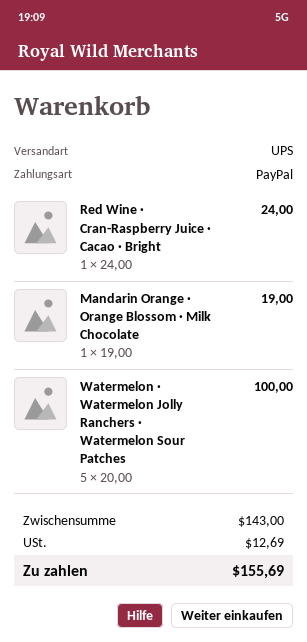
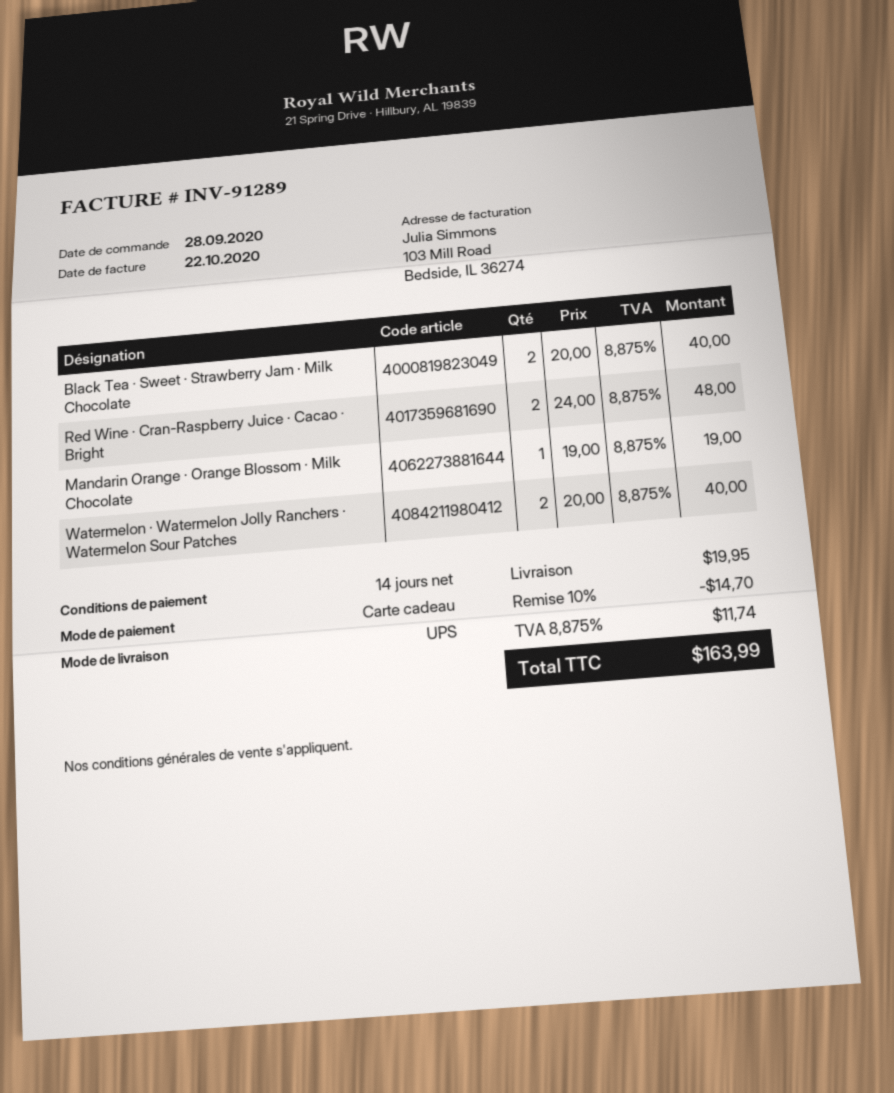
payment method: PayPal -> gift card
Red Wine · Cran-Raspberry Juice · Cacao · Bright: 1 x 24.00 = 24.00 -> 2 x 24.00 = 48.00
Watermelon · Watermelon Jolly Ranchers · Watermelon Sour Patches: 5 x 20.00 = 100.00 -> 2 x 20.00 = 40.00
Black Tea · Sweet · Strawberry Jam · Milk Chocolate: none -> 2 x 20.00 = 40.00
discount: none -> 10% = 14.70
shipping: none -> 19.95
tax: 12.69 -> 11.74
total: 155.69 -> 163.99

